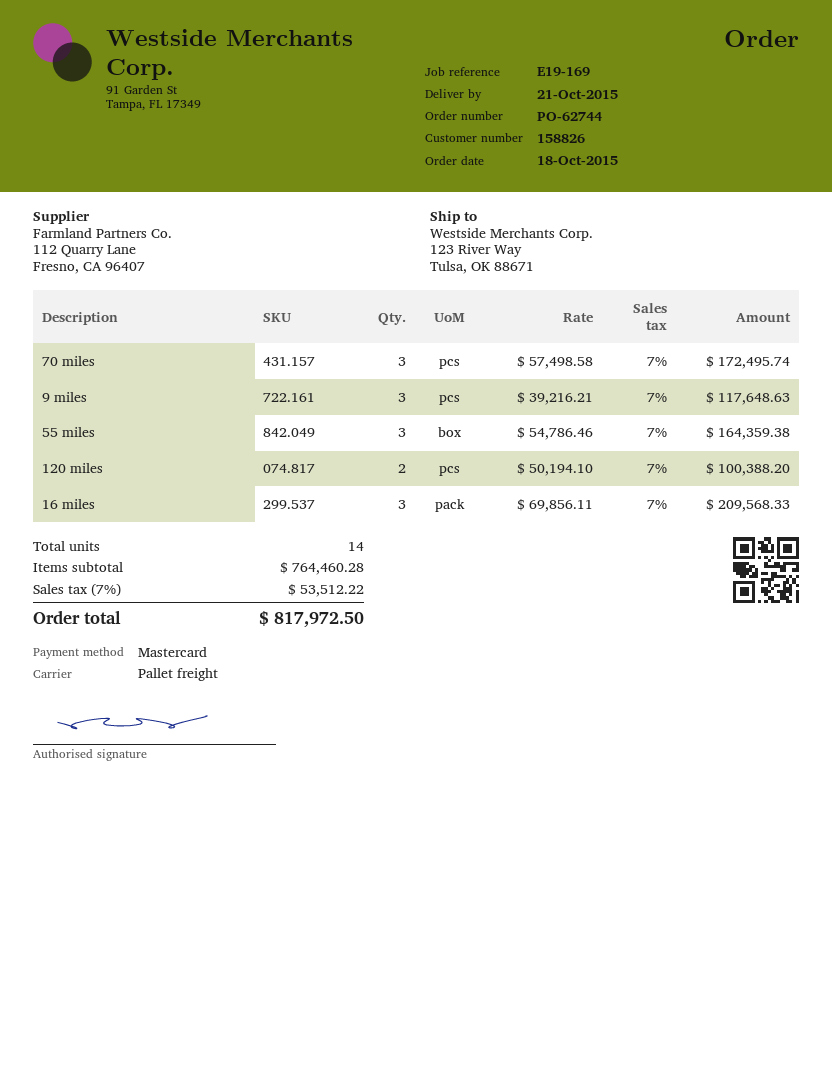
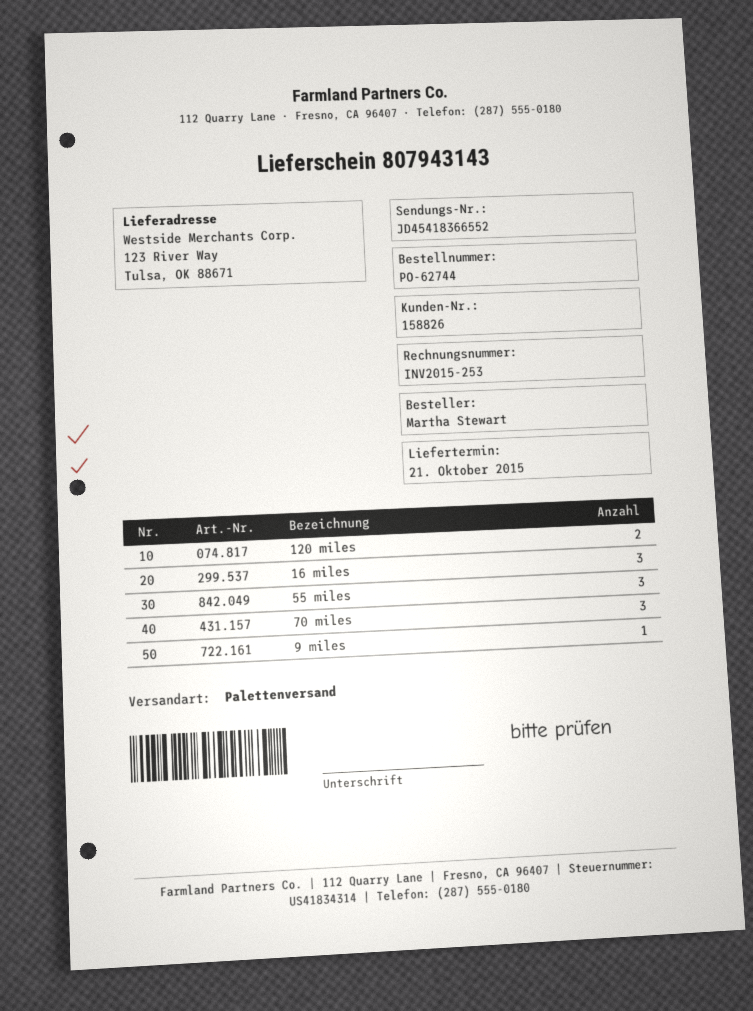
9 miles: 3 -> 1

